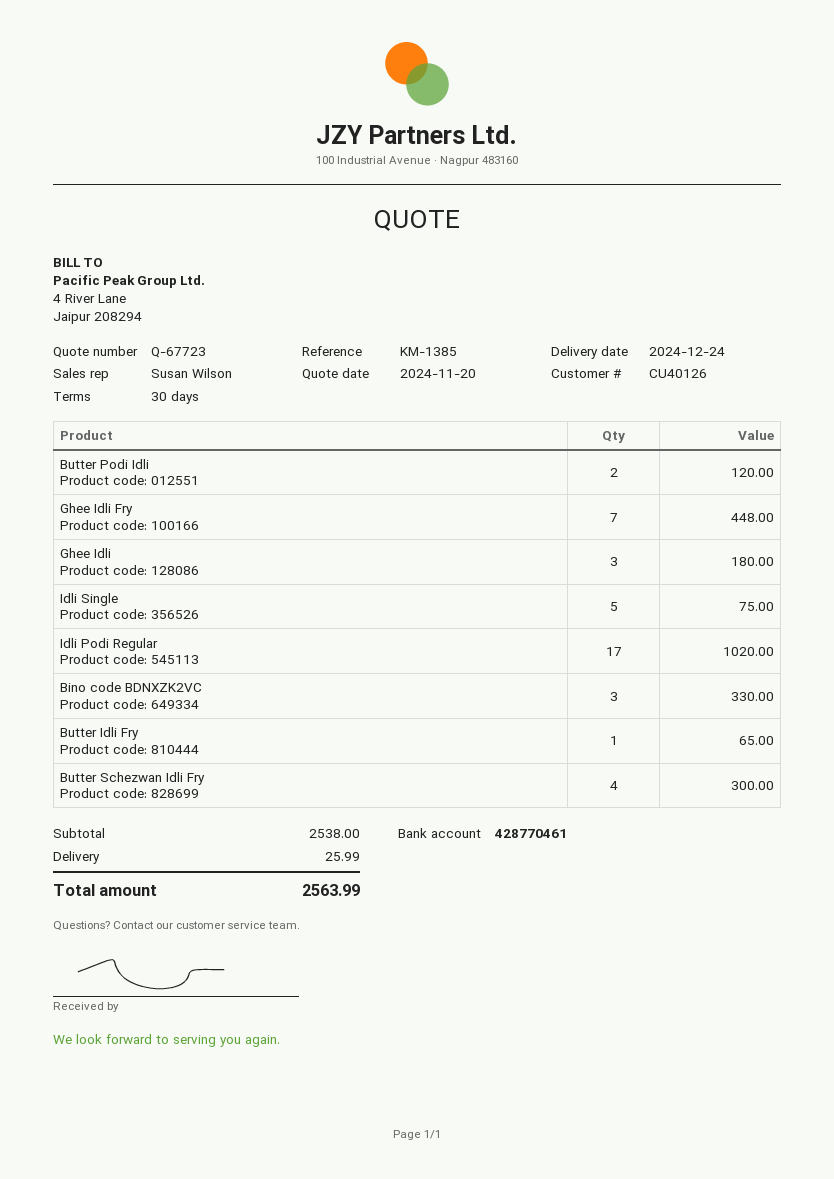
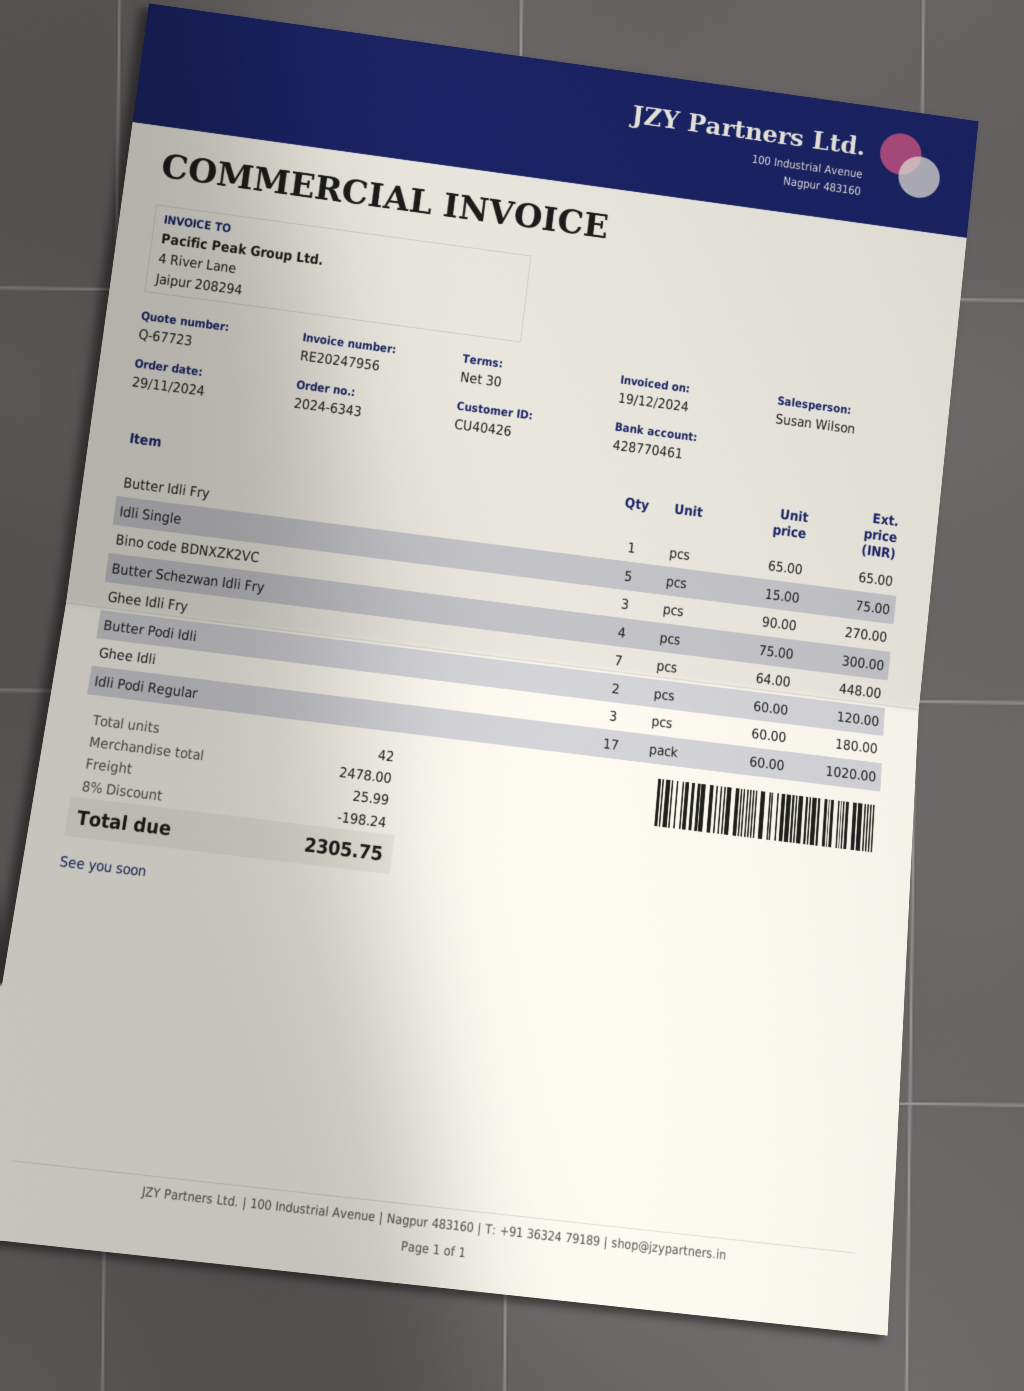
customer number: CU40126 -> CU40426
Bino code BDNXZK2VC: 3 for 330.00 -> 3 for 270.00
subtotal: 2538.00 -> 2478.00
discount: none -> 8% = 198.24
total: 2563.99 -> 2305.75

